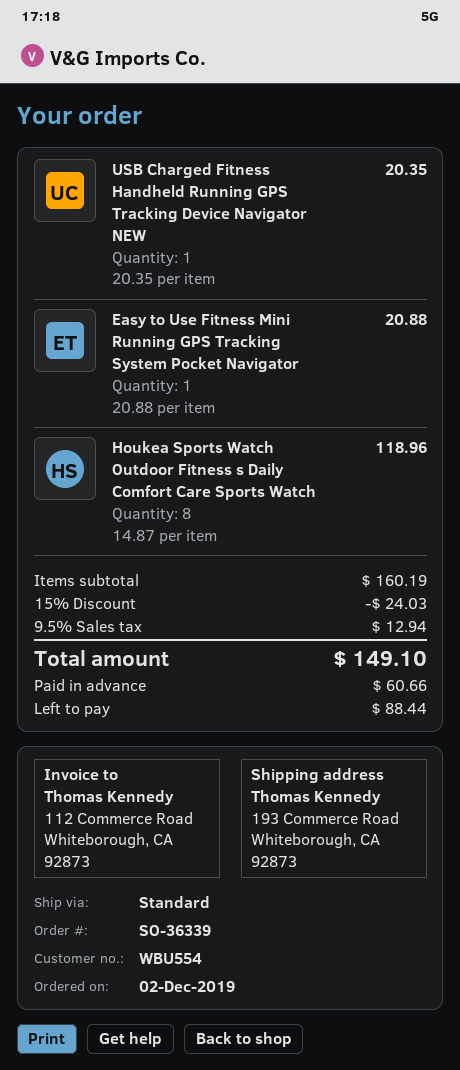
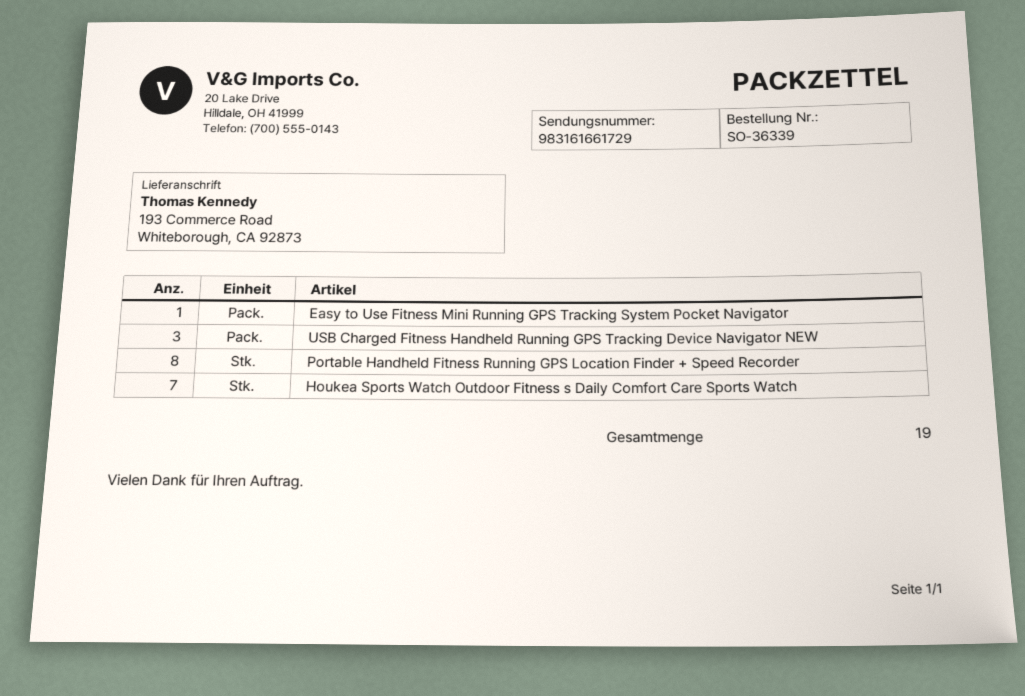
USB Charged Fitness Handheld Running GPS Tracking Device Navigator NEW: 1 -> 3
Houkea Sports Watch Outdoor Fitness s Daily Comfort Care Sports Watch: 8 -> 7
Portable Handheld Fitness Running GPS Location Finder + Speed Recorder: none -> 8

